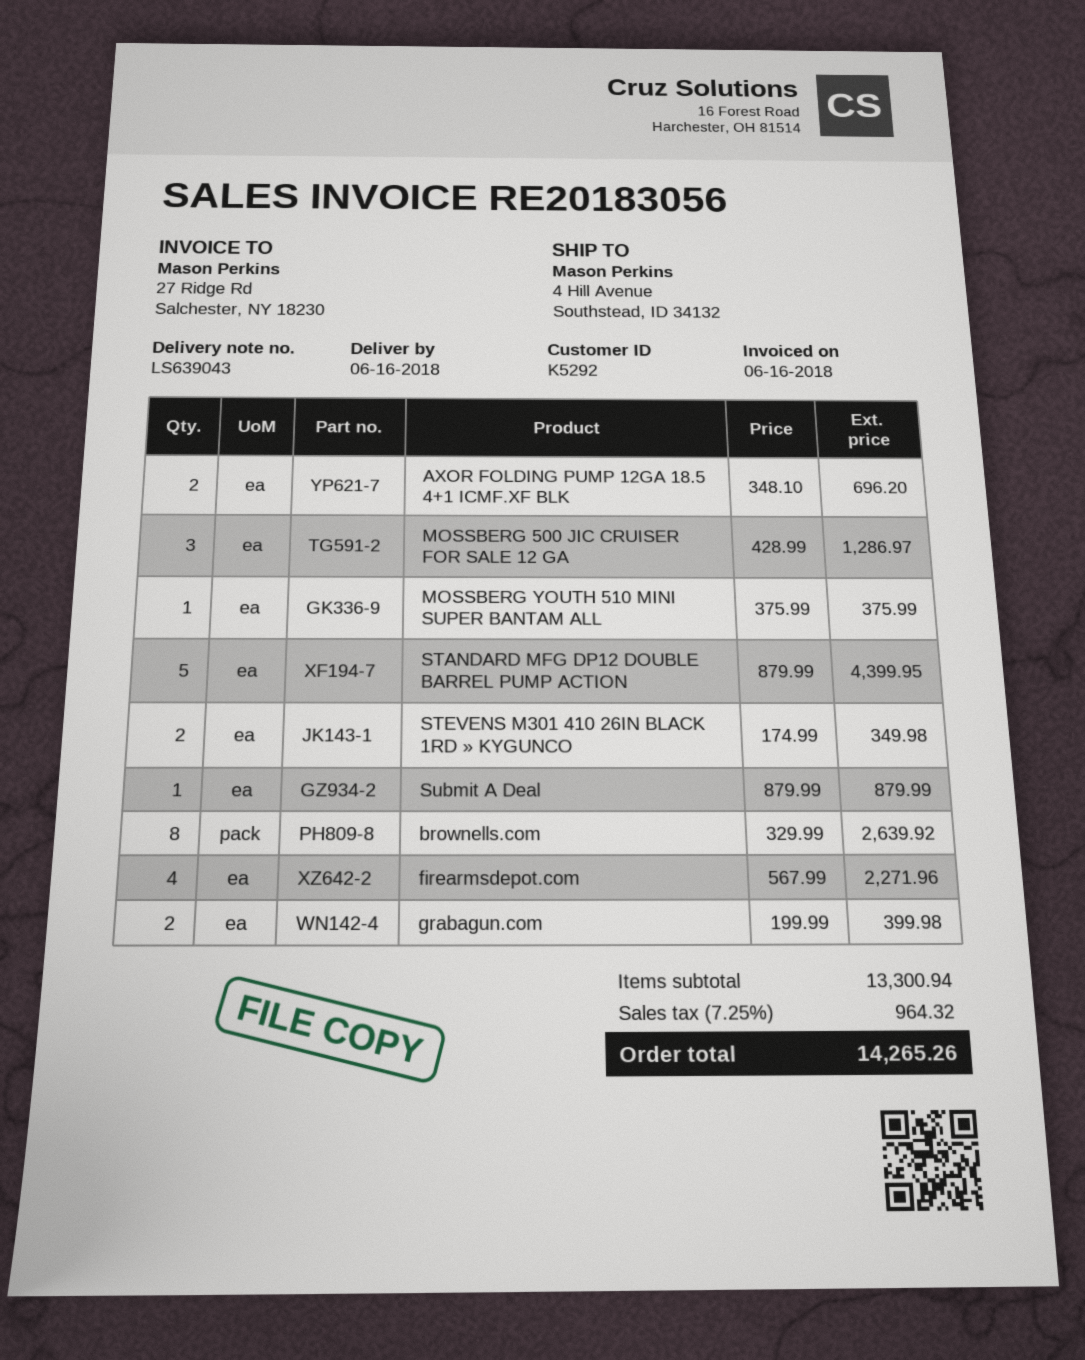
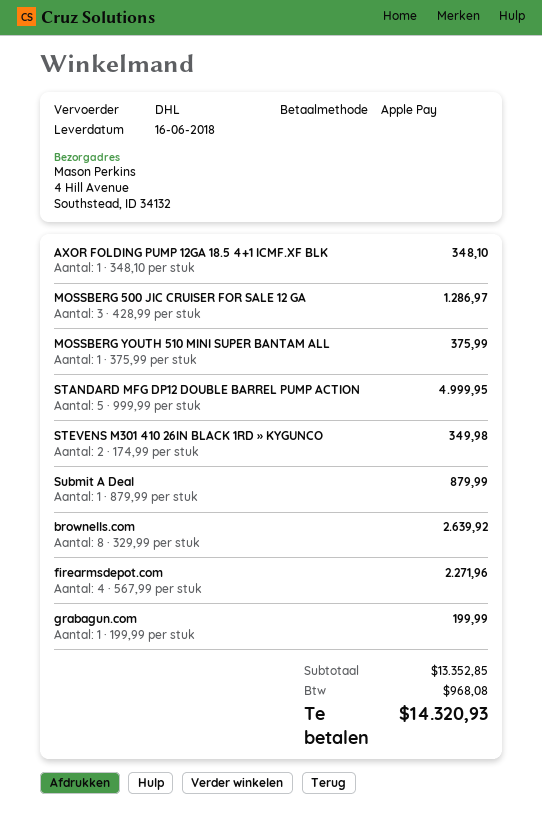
AXOR FOLDING PUMP 12GA 18.5 4+1 ICMF.XF BLK: 2 x 348.10 = 696.20 -> 1 x 348.10 = 348.10
STANDARD MFG DP12 DOUBLE BARREL PUMP ACTION: 5 x 879.99 = 4399.95 -> 5 x 999.99 = 4999.95
grabagun.com: 2 x 199.99 = 399.98 -> 1 x 199.99 = 199.99
subtotal: 13300.94 -> 13352.85
tax: 964.32 -> 968.08
total: 14265.26 -> 14320.93

